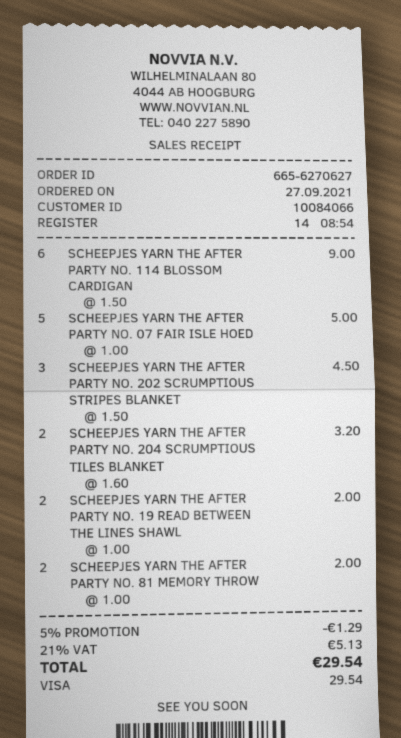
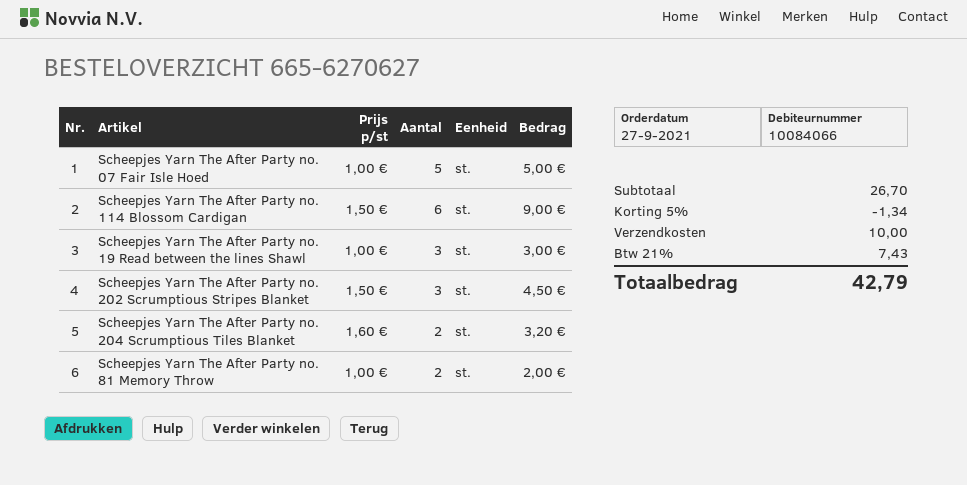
SCHEEPJES YARN THE AFTER PARTY NO. 19 READ BETWEEN THE LINES SHAWL: 2 x 1.00 = 2.00 -> 3 x 1.00 = 3.00
discount: 5% = 1.29 -> 5% = 1.34
shipping: none -> 10.00
tax: 21% = 5.13 -> 21% = 7.43
total: 29.54 -> 42.79

